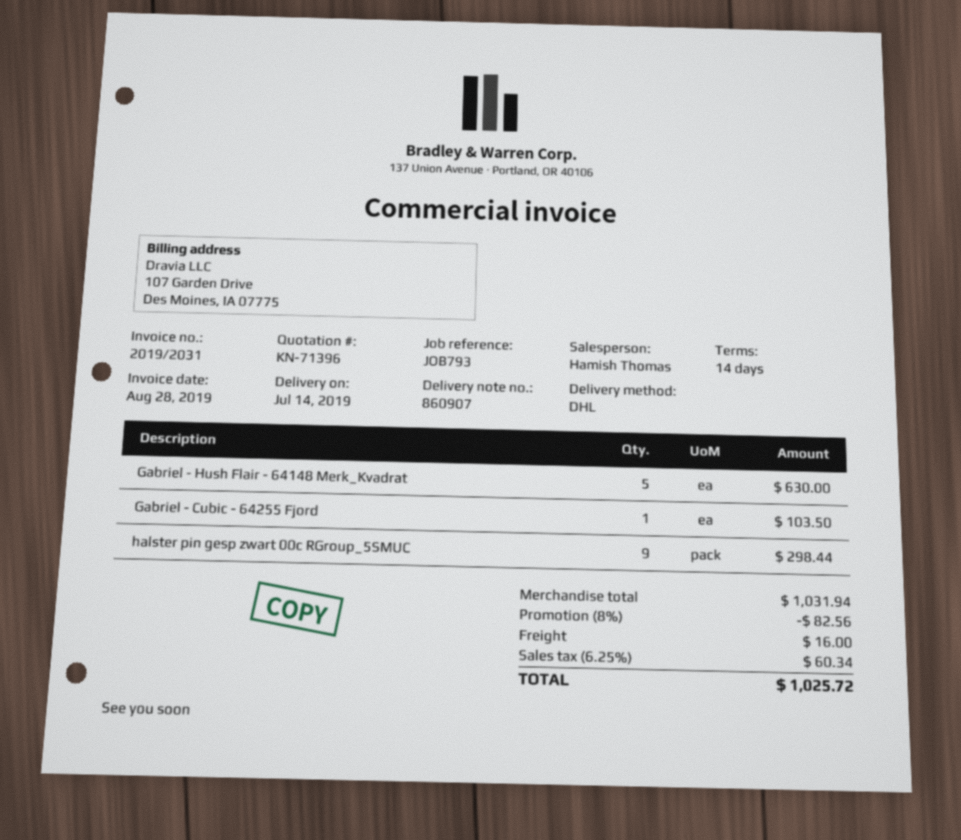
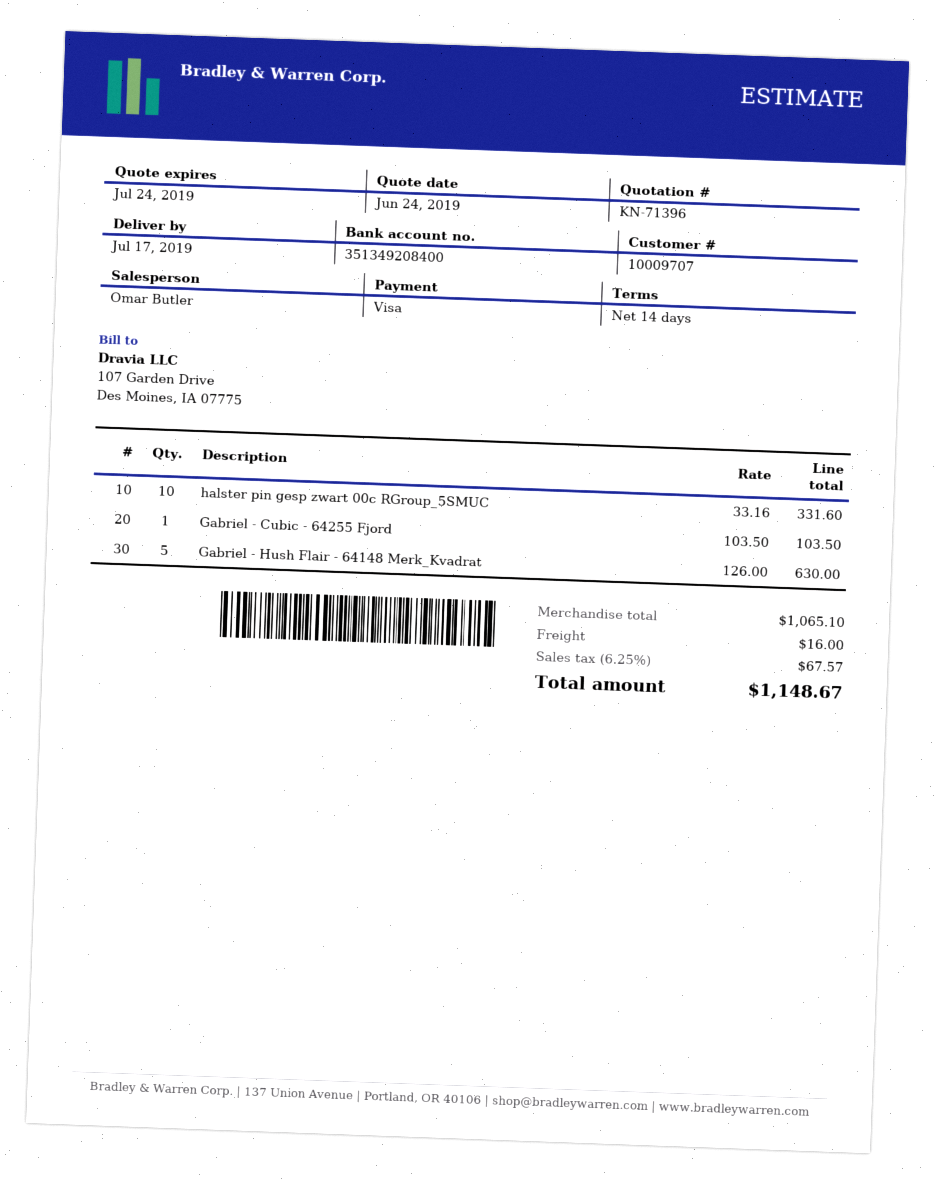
delivery date: 2019-07-14 -> 2019-07-17
sales rep: Hamish Thomas -> Omar Butler
halster pin gesp zwart 00c RGroup_5SMUC: 9 for 298.44 -> 10 for 331.60
subtotal: 1031.94 -> 1065.10
discount: 8% = 82.56 -> none
tax: 6.25% = 60.34 -> 6.25% = 67.57
total: 1025.72 -> 1148.67

